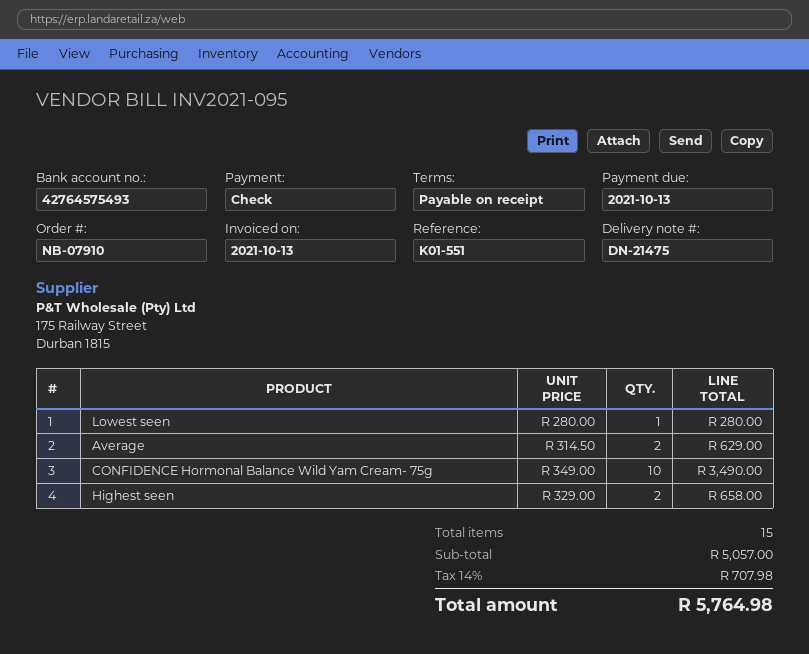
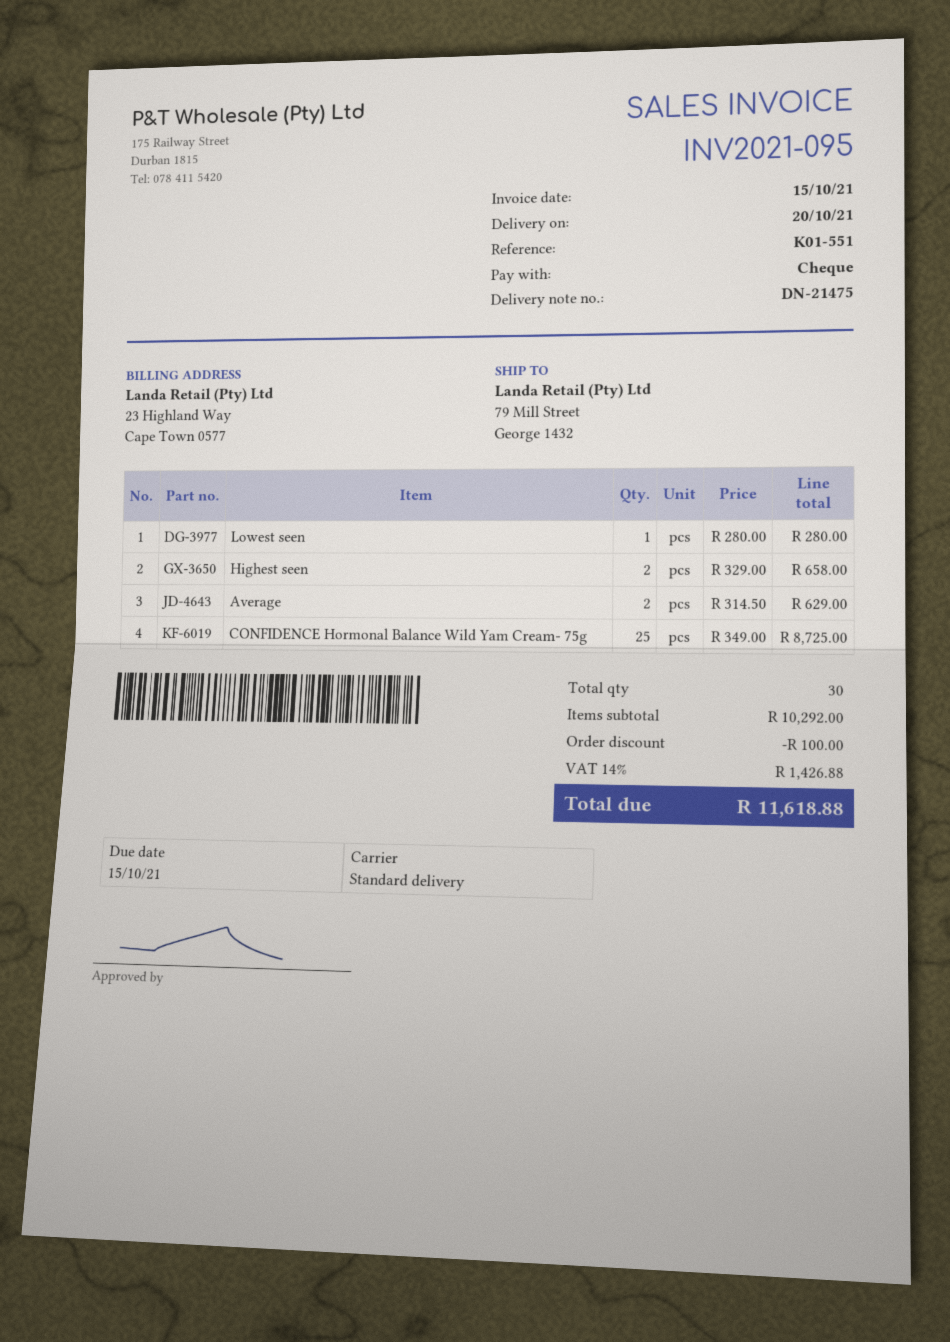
invoice date: 2021-10-13 -> 2021-10-15
due date: 2021-10-13 -> 2021-10-15
CONFIDENCE Hormonal Balance Wild Yam Cream- 75g: 10 x 349.00 = 3490.00 -> 25 x 349.00 = 8725.00
total quantity: 15 -> 30
subtotal: 5057.00 -> 10292.00
discount: none -> 100.00
tax: 14% = 707.98 -> 14% = 1426.88
total: 5764.98 -> 11618.88

